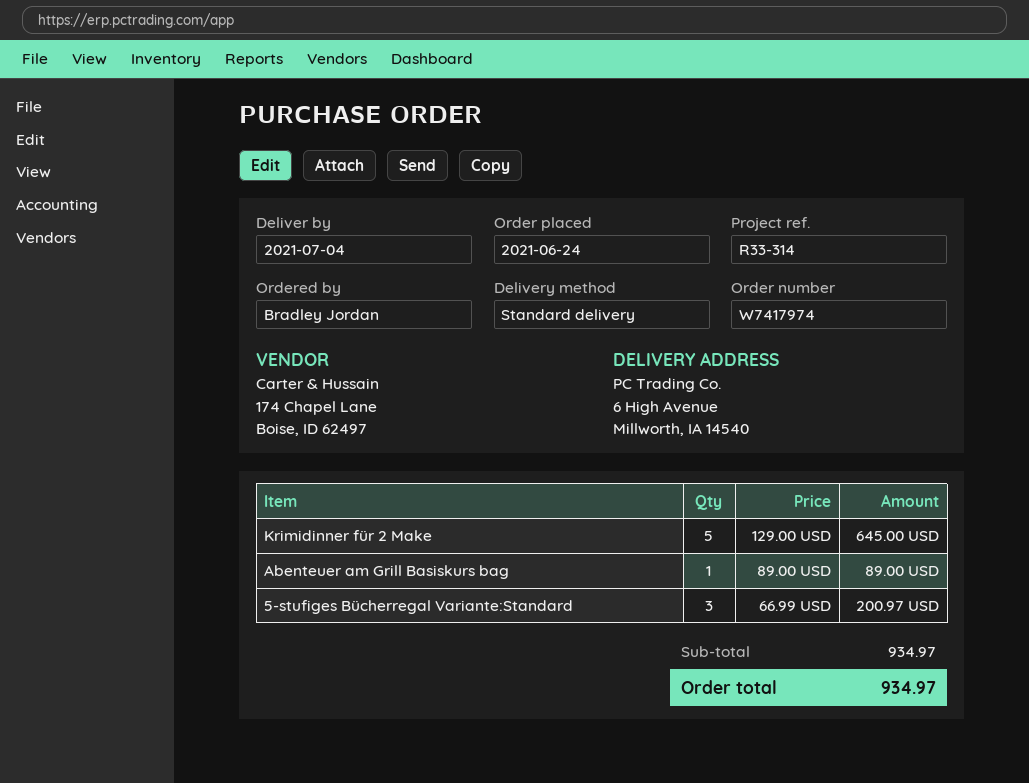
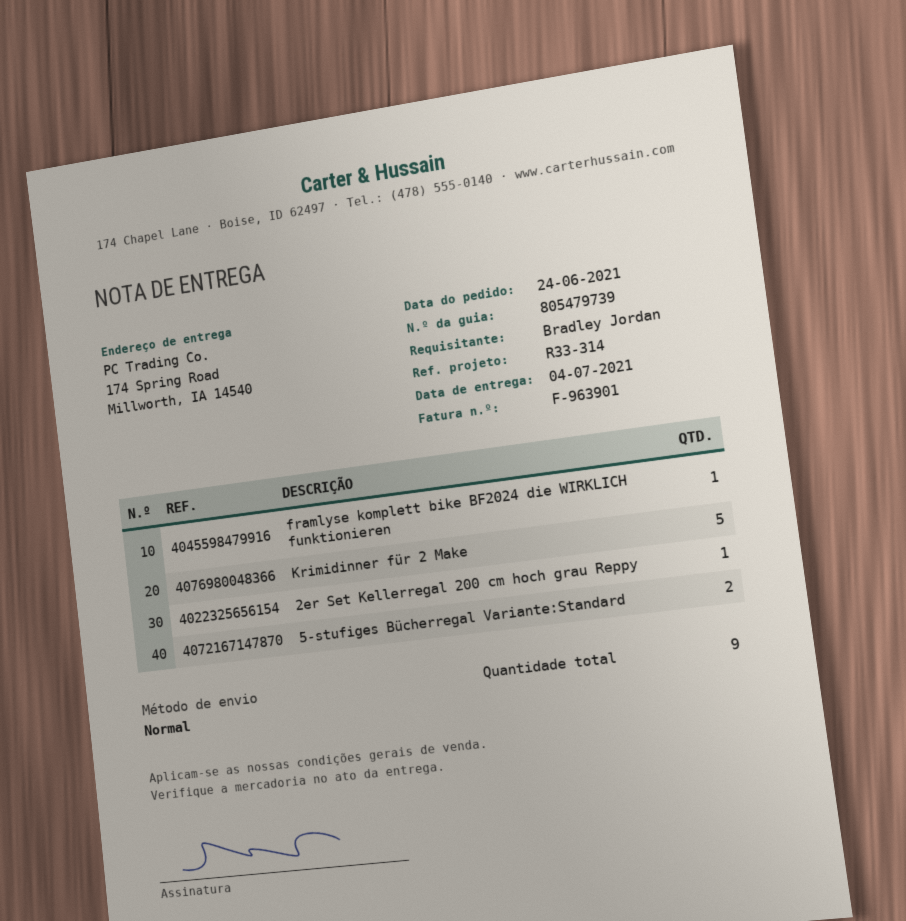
ship to: 6 High Avenue, Millworth, IA 14540 -> 174 Spring Road, Millworth, IA 14540
Abenteuer am Grill Basiskurs bag: 1 -> none
5-stufiges Bücherregal Variante:Standard: 3 -> 2
framlyse komplett bike BF2024 die WIRKLICH funktionieren: none -> 1
2er Set Kellerregal 200 cm hoch grau Reppy: none -> 1

